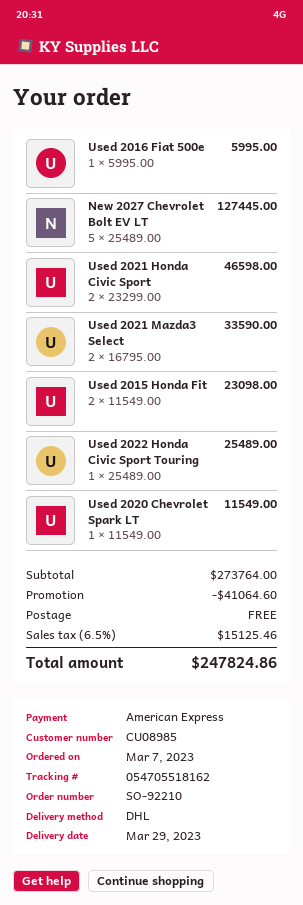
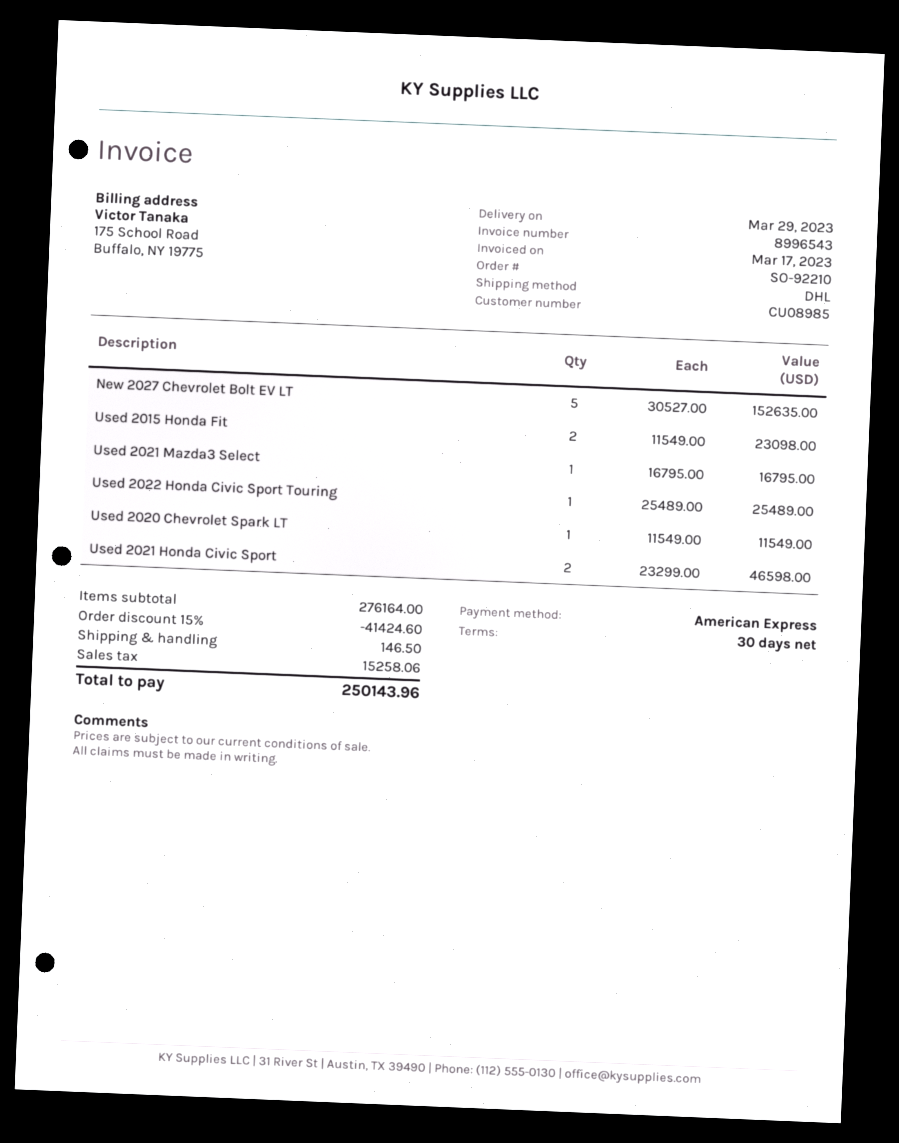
Used 2016 Fiat 500e: 1 x 5995.00 = 5995.00 -> none
New 2027 Chevrolet Bolt EV LT: 5 x 25489.00 = 127445.00 -> 5 x 30527.00 = 152635.00
Used 2021 Mazda3 Select: 2 x 16795.00 = 33590.00 -> 1 x 16795.00 = 16795.00
subtotal: 273764.00 -> 276164.00
discount: 41064.60 -> 41424.60
shipping: 0.00 -> 146.50
tax: 15125.46 -> 15258.06
total: 247824.86 -> 250143.96

